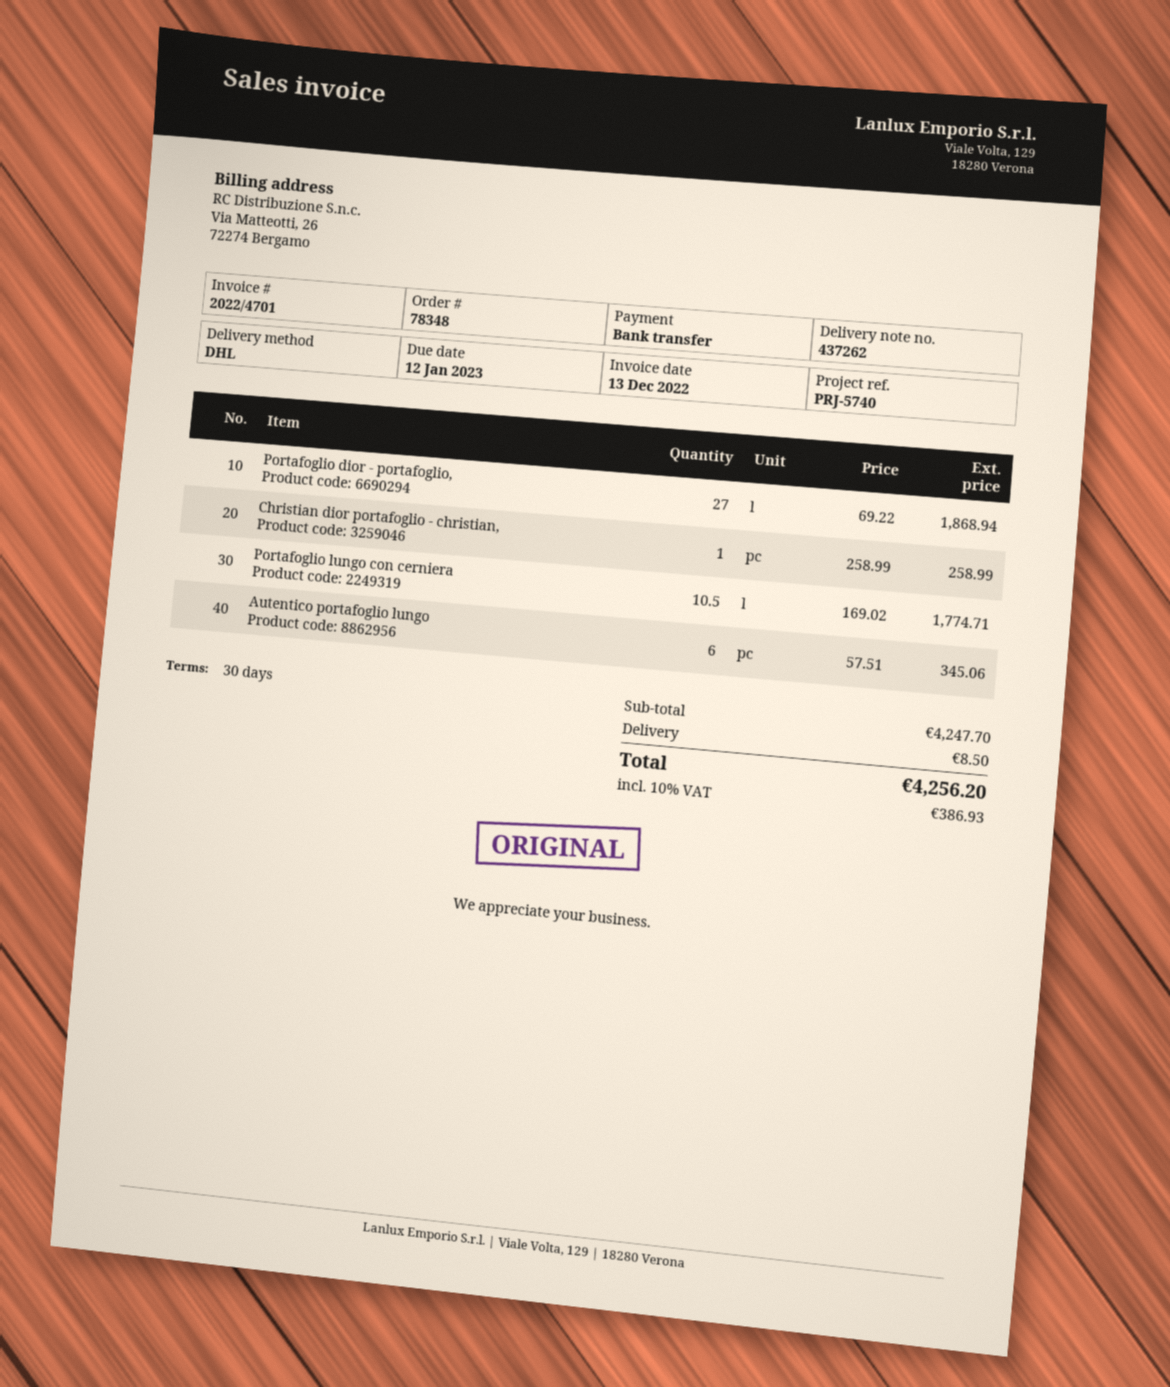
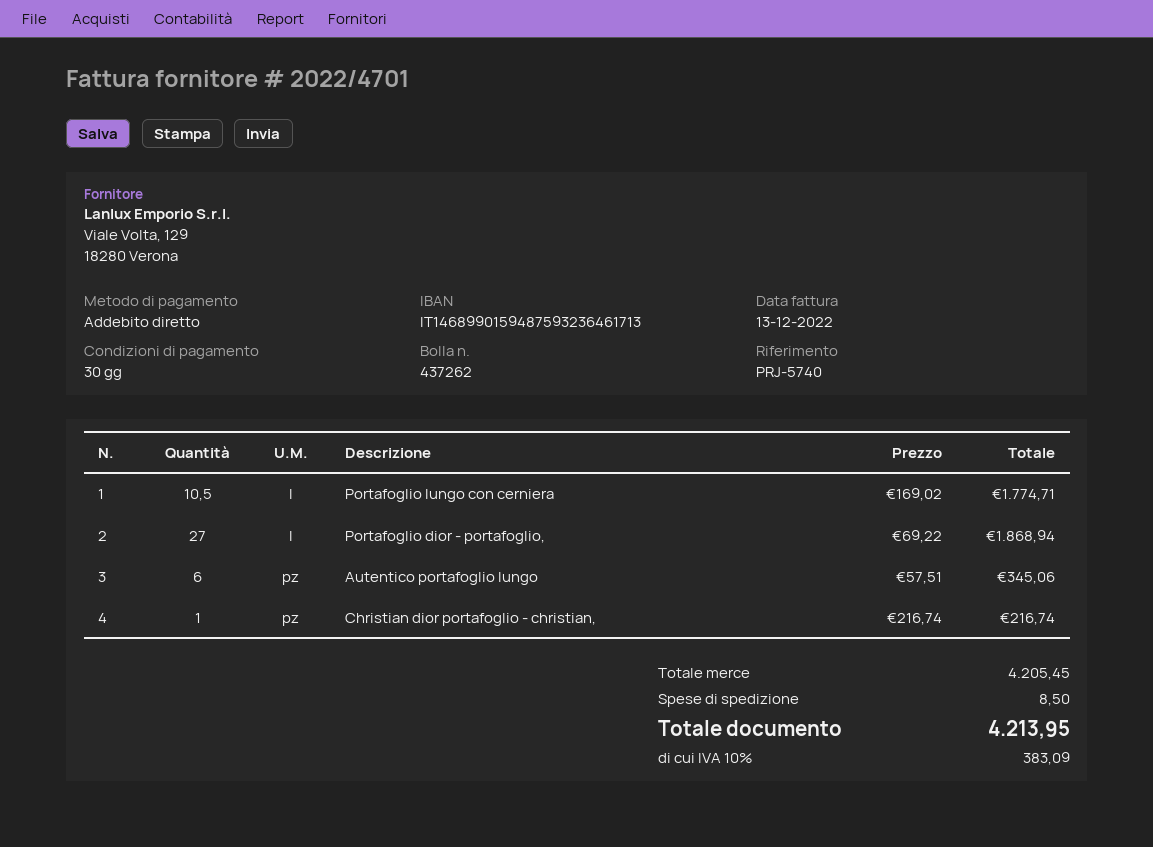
payment method: bank transfer -> direct debit
Christian dior portafoglio - christian,: 1 x 258.99 = 258.99 -> 1 x 216.74 = 216.74
subtotal: 4247.70 -> 4205.45
tax: 10% = 386.93 -> 10% = 383.09
total: 4256.20 -> 4213.95

